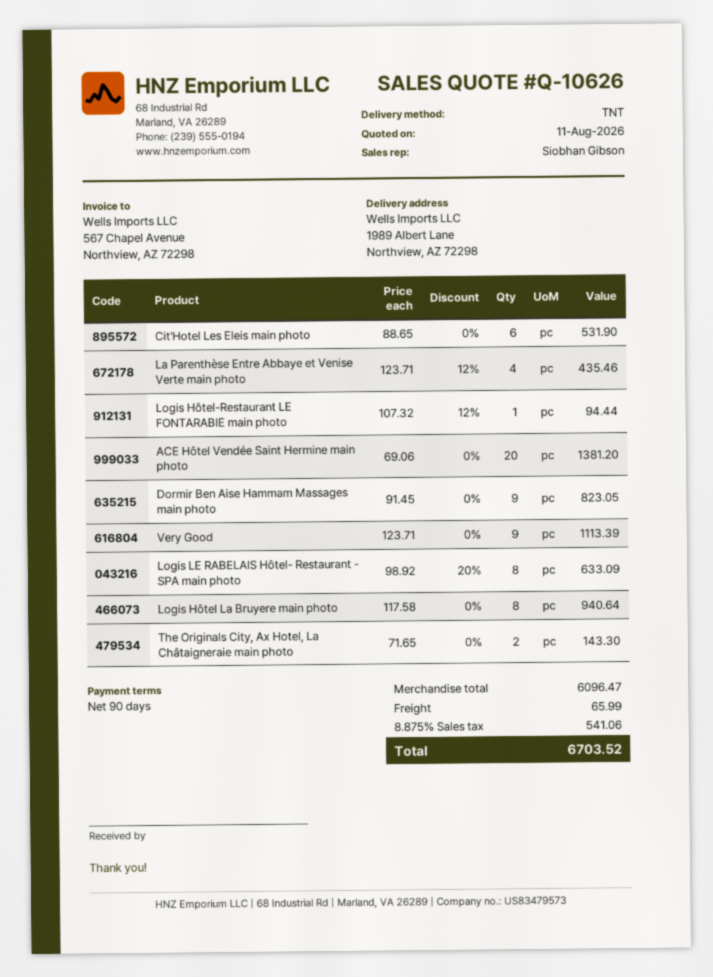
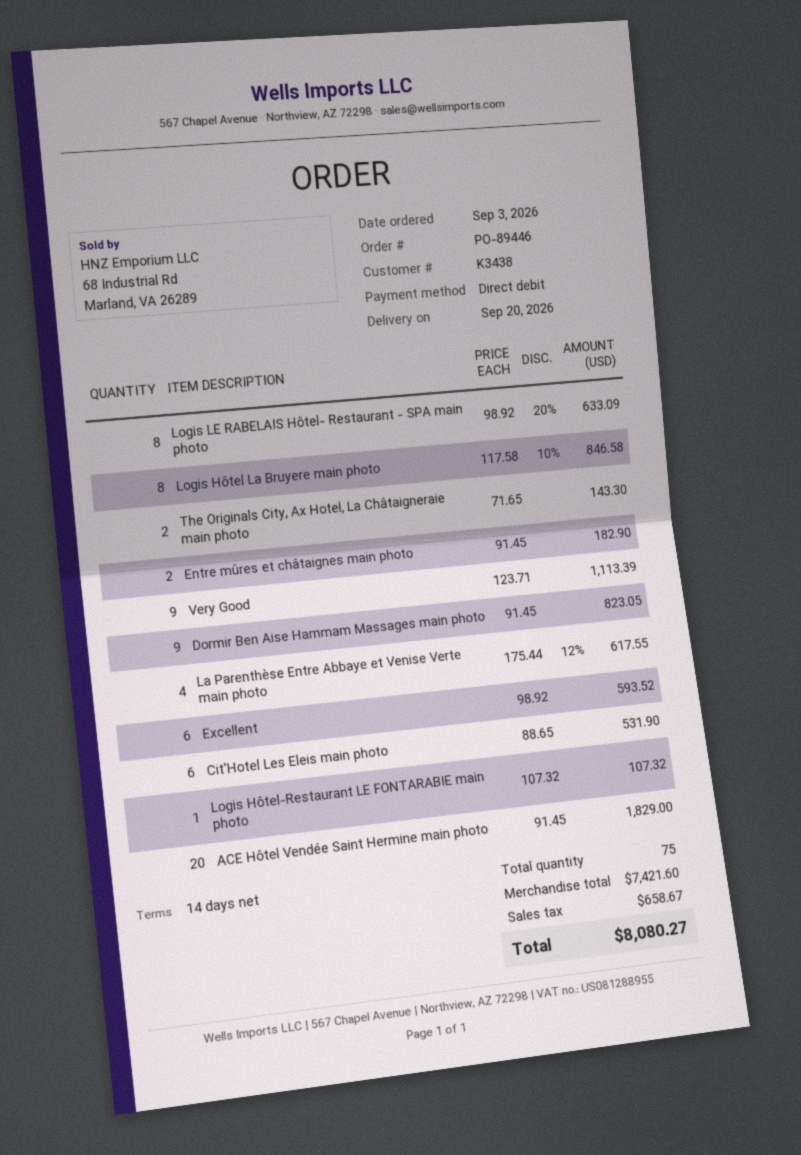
payment terms: 90 days -> 14 days
La Parenthèse Entre Abbaye et Venise Verte main photo: 4 x 123.71 - 12% = 435.46 -> 4 x 175.44 - 12% = 617.55
Logis Hôtel-Restaurant LE FONTARABIE main photo: 1 x 107.32 - 12% = 94.44 -> 1 x 107.32 = 107.32
ACE Hôtel Vendée Saint Hermine main photo: 20 x 69.06 = 1381.20 -> 20 x 91.45 = 1829.00
Logis Hôtel La Bruyere main photo: 8 x 117.58 = 940.64 -> 8 x 117.58 - 10% = 846.58
Entre mûres et châtaignes main photo: none -> 2 x 91.45 = 182.90
Excellent: none -> 6 x 98.92 = 593.52
subtotal: 6096.47 -> 7421.60
shipping: 65.99 -> none
tax: 541.06 -> 658.67
total: 6703.52 -> 8080.27

